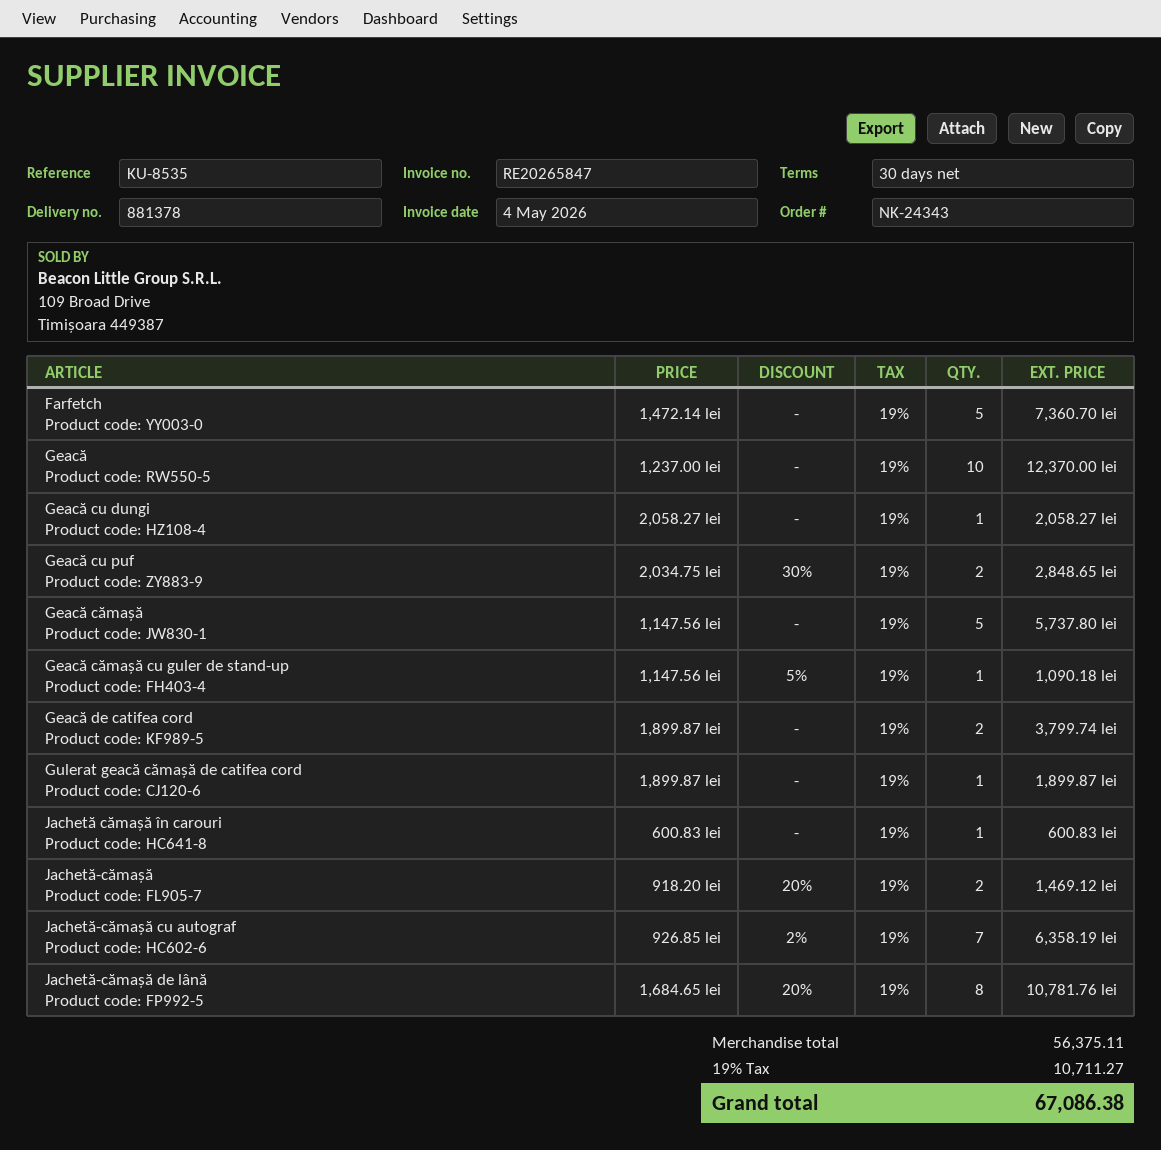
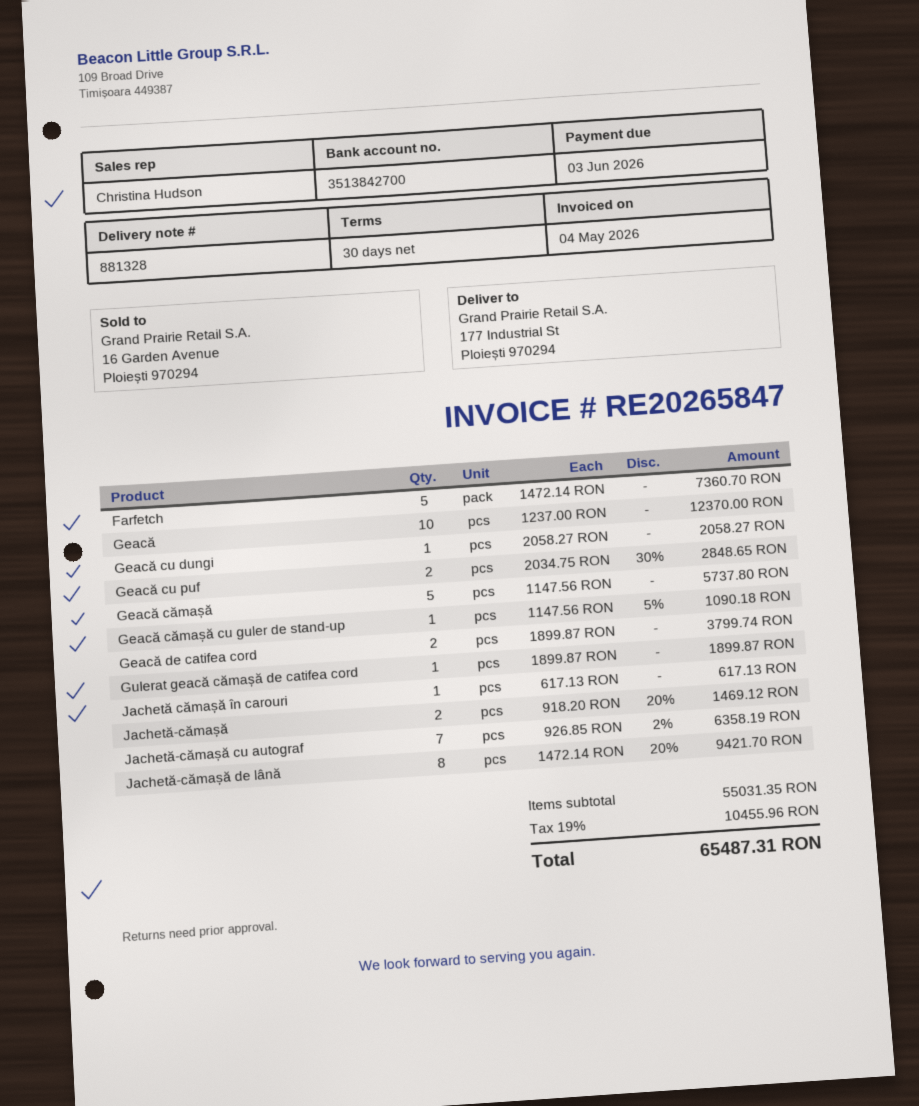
delivery note number: 881378 -> 881328
Jachetă cămașă în carouri: 1 x 600.83 = 600.83 -> 1 x 617.13 = 617.13
Jachetă-cămașă de lână: 8 x 1684.65 - 20% = 10781.76 -> 8 x 1472.14 - 20% = 9421.70
subtotal: 56375.11 -> 55031.35
tax: 19% = 10711.27 -> 19% = 10455.96
total: 67086.38 -> 65487.31

